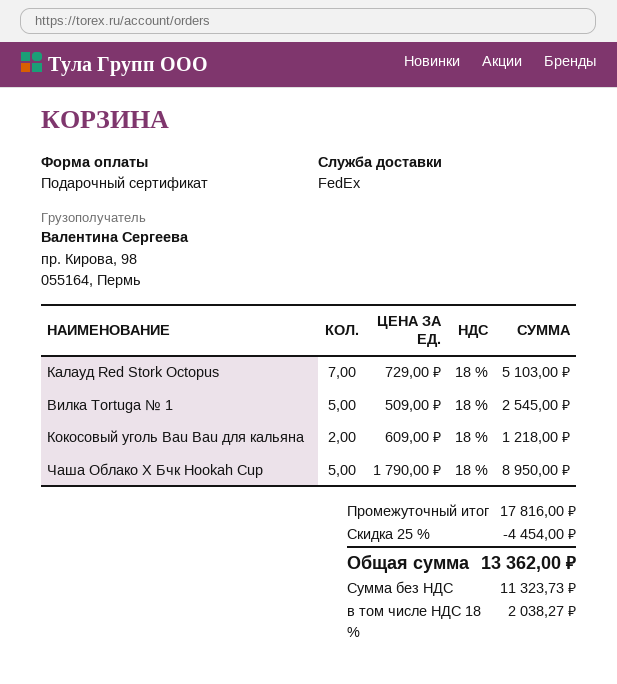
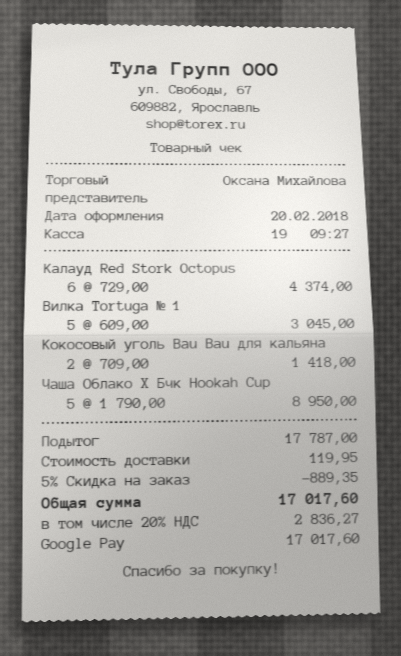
payment method: gift card -> Google Pay
Калауд Red Stork Octopus: 7 x 729.00 = 5103.00 -> 6 x 729.00 = 4374.00
Вилка Tortuga № 1: 5 x 509.00 = 2545.00 -> 5 x 609.00 = 3045.00
Кокосовый уголь Bau Bau для кальяна: 2 x 609.00 = 1218.00 -> 2 x 709.00 = 1418.00
subtotal: 17816.00 -> 17787.00
discount: 25% = 4454.00 -> 5% = 889.35
shipping: none -> 119.95
tax: 18% = 2038.27 -> 20% = 2836.27
total: 13362.00 -> 17017.60

